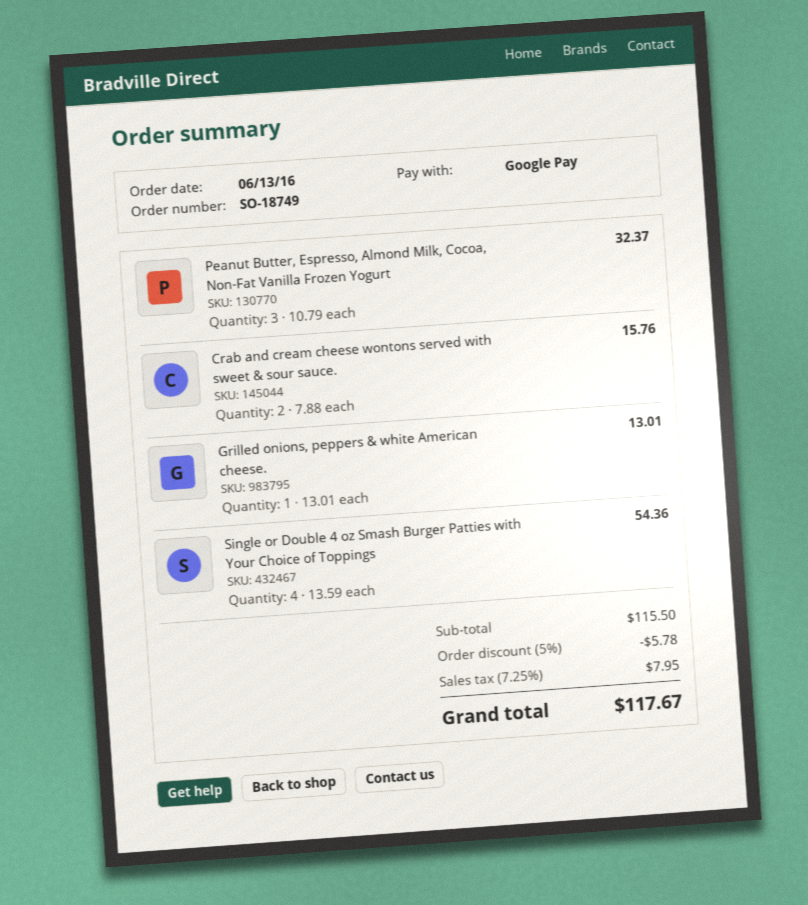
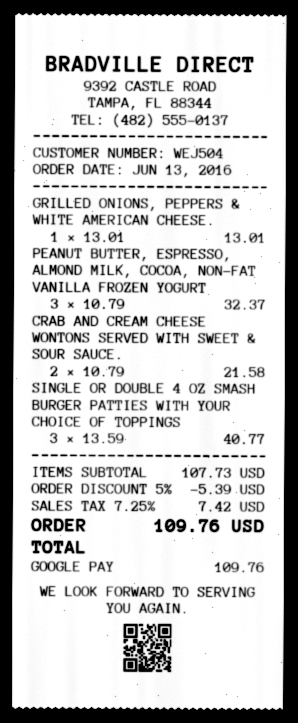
Crab and cream cheese wontons served with sweet & sour sauce.: 2 x 7.88 = 15.76 -> 2 x 10.79 = 21.58
Single or Double 4 oz Smash Burger Patties with Your Choice of Toppings: 4 x 13.59 = 54.36 -> 3 x 13.59 = 40.77
subtotal: 115.50 -> 107.73
discount: 5% = 5.78 -> 5% = 5.39
tax: 7.25% = 7.95 -> 7.25% = 7.42
total: 117.67 -> 109.76

